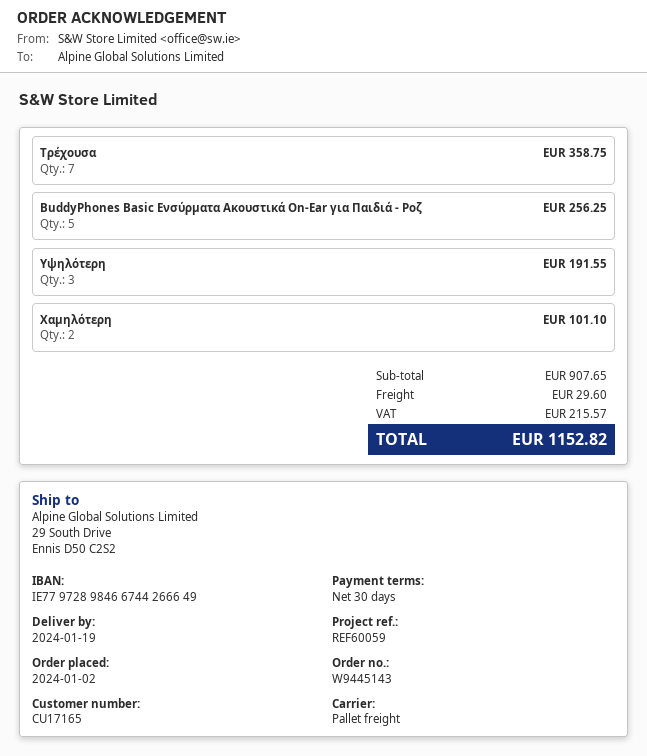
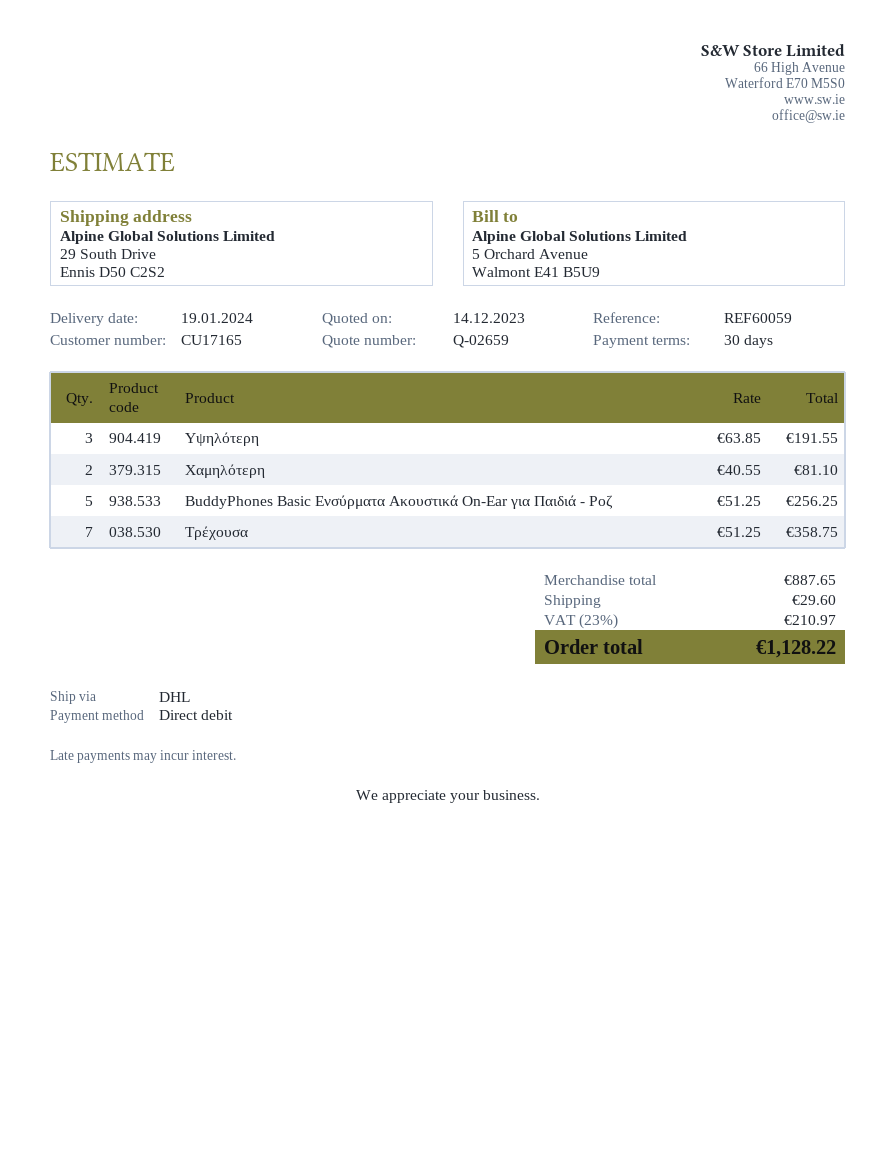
shipping method: pallet freight -> DHL
Χαμηλότερη: 2 for 101.10 -> 2 for 81.10
subtotal: 907.65 -> 887.65
tax: 215.57 -> 210.97
total: 1152.82 -> 1128.22

